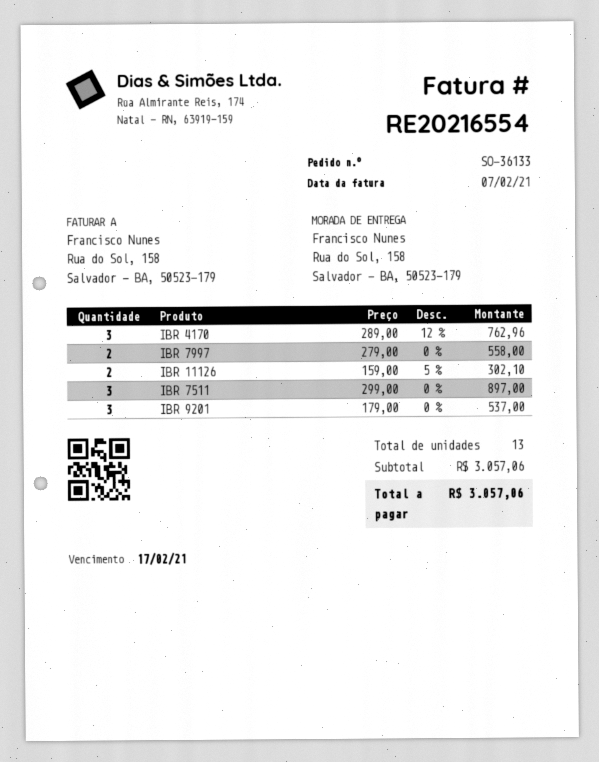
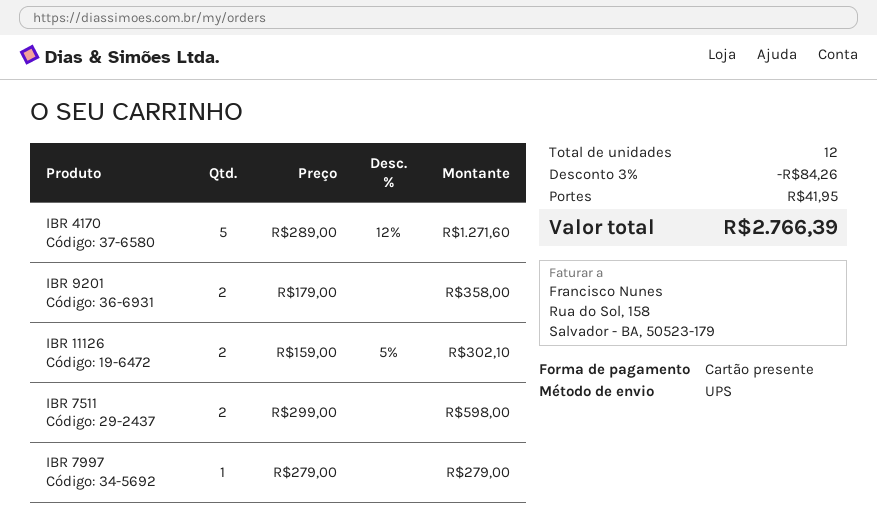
IBR 4170: 3 x 289.00 - 12% = 762.96 -> 5 x 289.00 - 12% = 1271.60
IBR 7997: 2 x 279.00 = 558.00 -> 1 x 279.00 = 279.00
IBR 7511: 3 x 299.00 = 897.00 -> 2 x 299.00 = 598.00
IBR 9201: 3 x 179.00 = 537.00 -> 2 x 179.00 = 358.00
total quantity: 13 -> 12
discount: none -> 3% = 84.26
shipping: none -> 41.95
total: 3057.06 -> 2766.39

